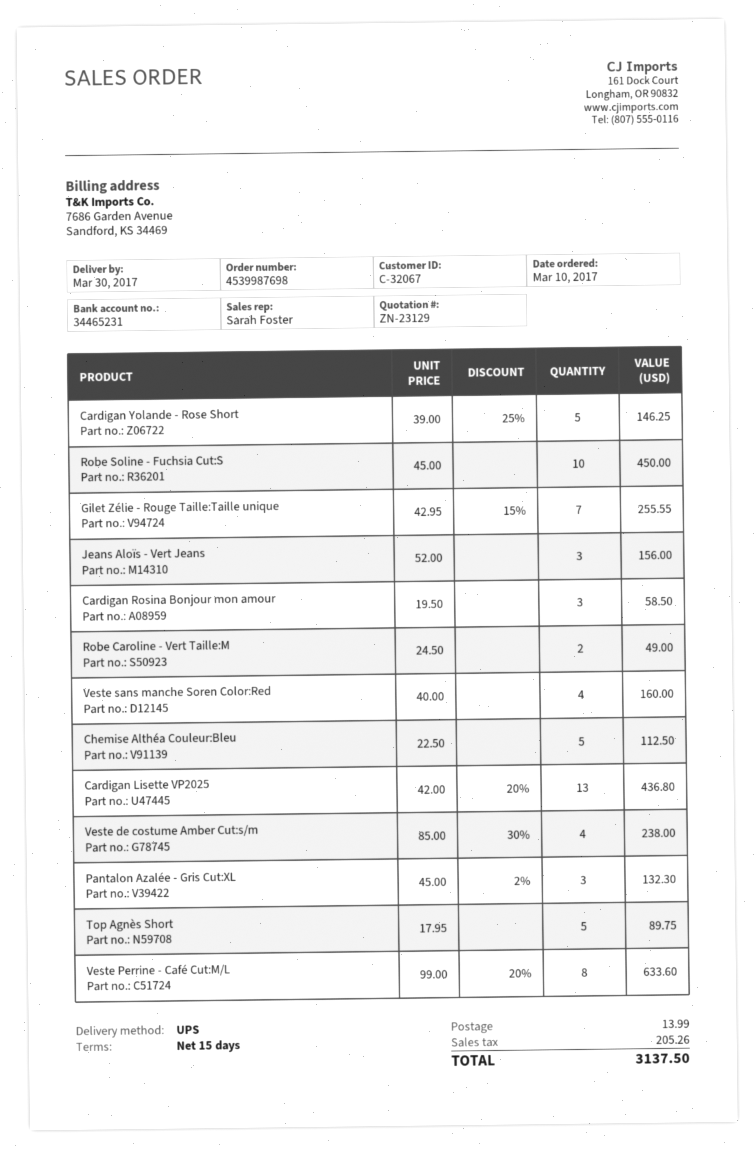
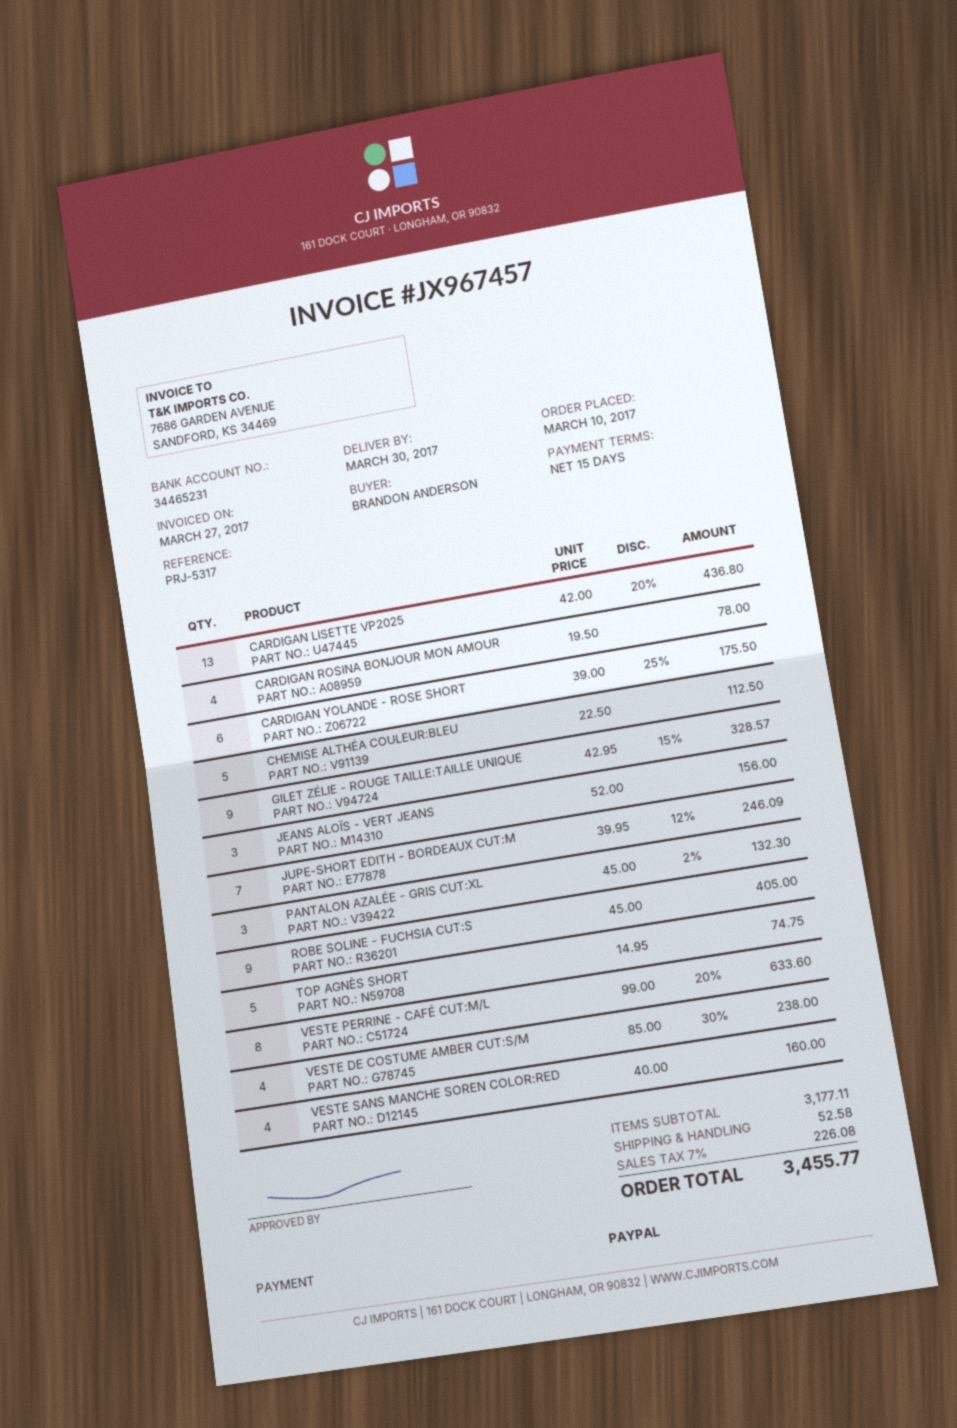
Cardigan Yolande - Rose Short: 5 x 39.00 - 25% = 146.25 -> 6 x 39.00 - 25% = 175.50
Robe Soline - Fuchsia Cut:S: 10 x 45.00 = 450.00 -> 9 x 45.00 = 405.00
Gilet Zélie - Rouge Taille:Taille unique: 7 x 42.95 - 15% = 255.55 -> 9 x 42.95 - 15% = 328.57
Cardigan Rosina Bonjour mon amour: 3 x 19.50 = 58.50 -> 4 x 19.50 = 78.00
Robe Caroline - Vert Taille:M: 2 x 24.50 = 49.00 -> none
Top Agnès Short: 5 x 17.95 = 89.75 -> 5 x 14.95 = 74.75
JUPE-SHORT EDITH - BORDEAUX CUT:M: none -> 7 x 39.95 - 12% = 246.09
shipping: 13.99 -> 52.58
tax: 205.26 -> 226.08
total: 3137.50 -> 3455.77

